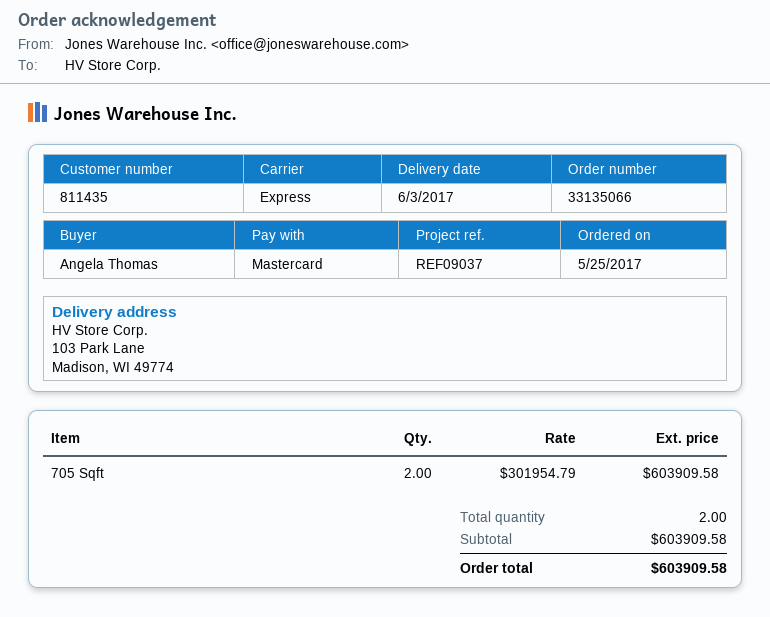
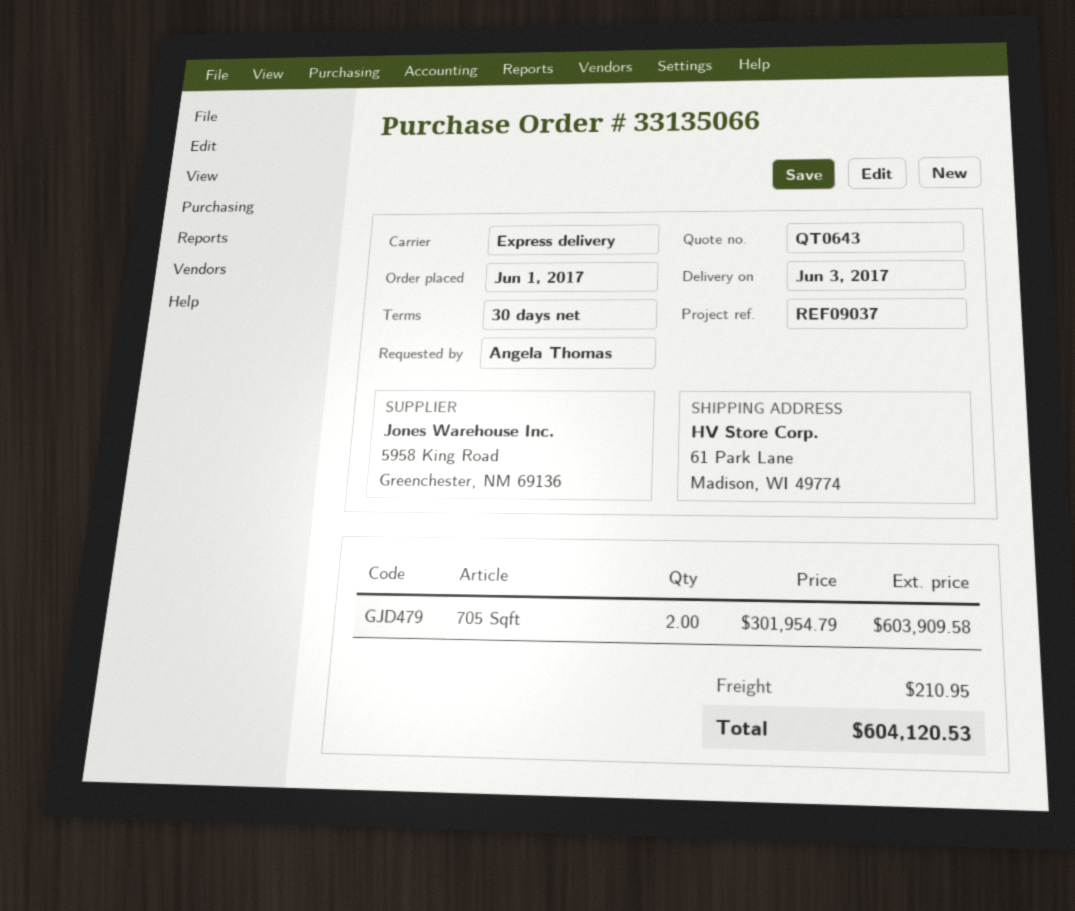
order date: 2017-05-25 -> 2017-06-01
ship to: 103 Park Lane, Madison, WI 49774 -> 61 Park Lane, Madison, WI 49774
shipping: none -> 210.95
total: 603909.58 -> 604120.53

